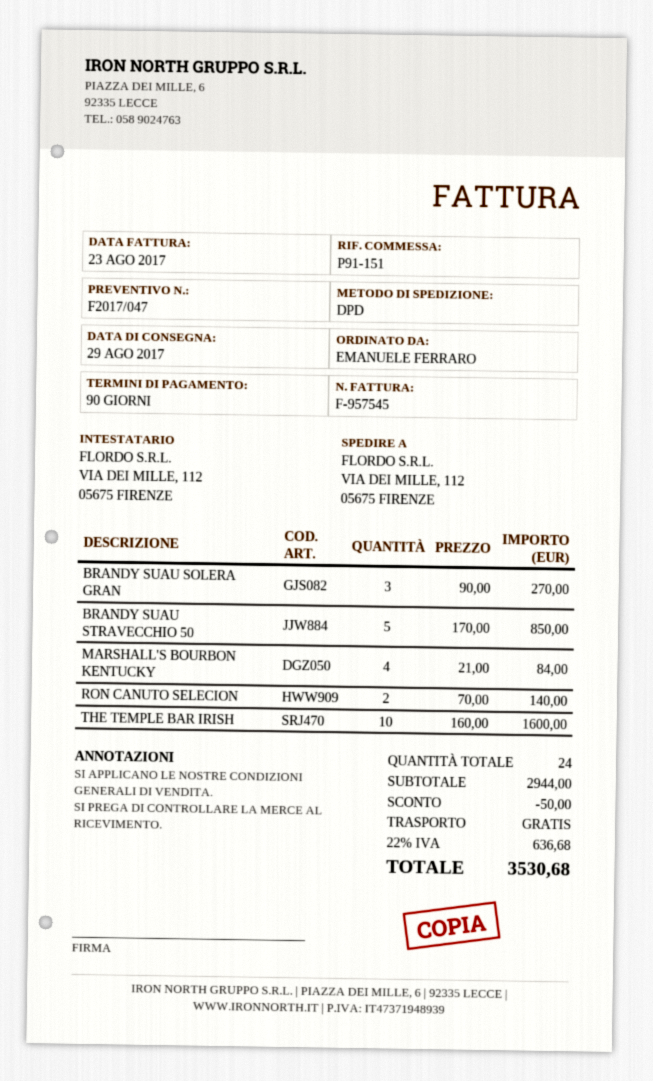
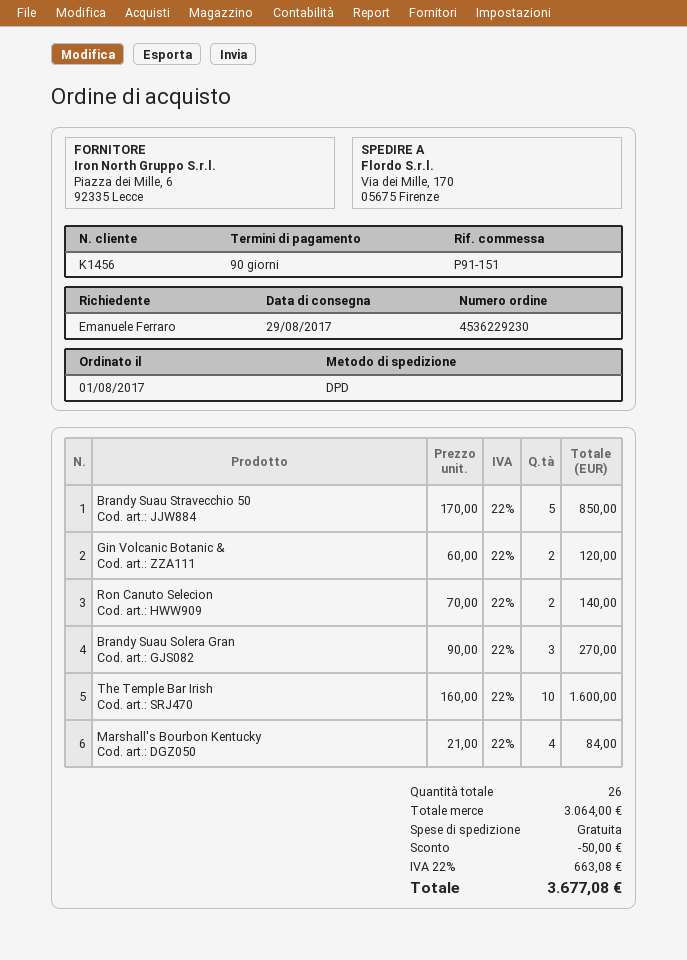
ship to: VIA DEI MILLE, 112, 05675 FIRENZE -> Via dei Mille, 170, 05675 Firenze
Gin Volcanic Botanic &: none -> 2 x 60.00 = 120.00
total quantity: 24 -> 26
subtotal: 2944.00 -> 3064.00
tax: 22% = 636.68 -> 22% = 663.08
total: 3530.68 -> 3677.08

